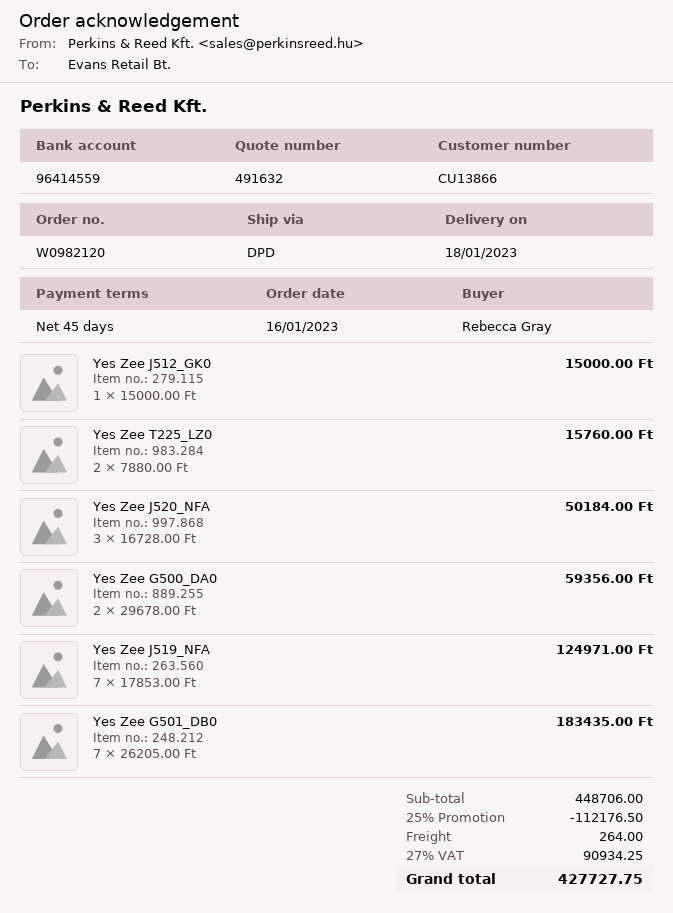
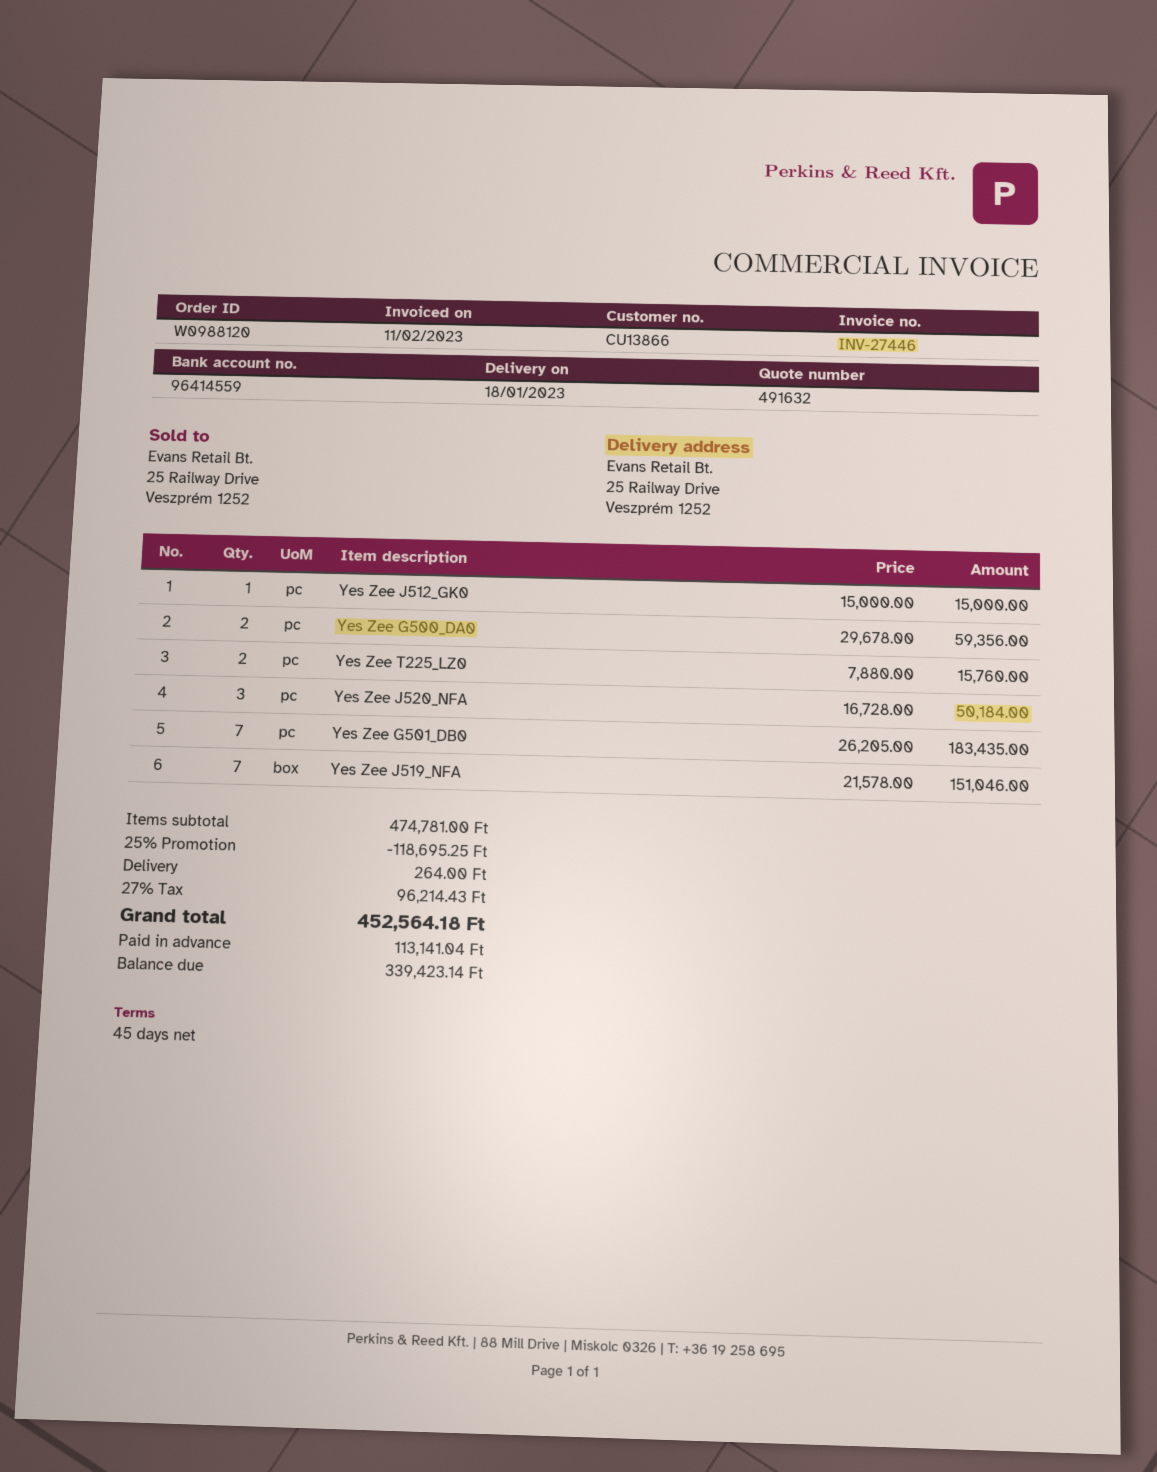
order number: W0982120 -> W0988120
Yes Zee J519_NFA: 7 x 17853.00 = 124971.00 -> 7 x 21578.00 = 151046.00
subtotal: 448706.00 -> 474781.00
discount: 25% = 112176.50 -> 25% = 118695.25
tax: 27% = 90934.25 -> 27% = 96214.43
total: 427727.75 -> 452564.18

